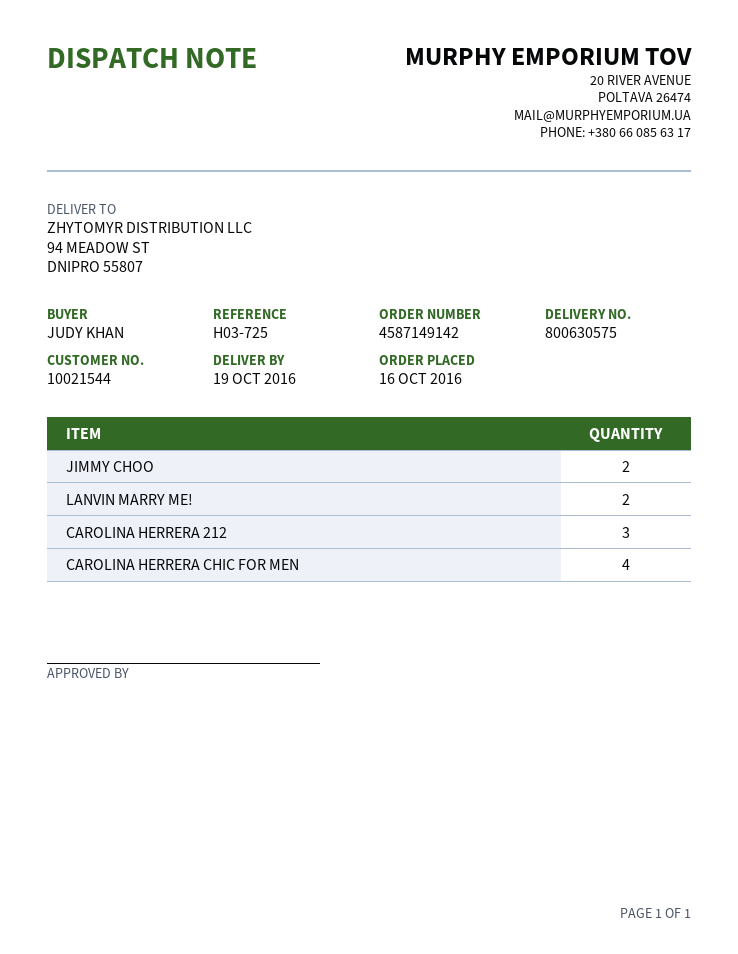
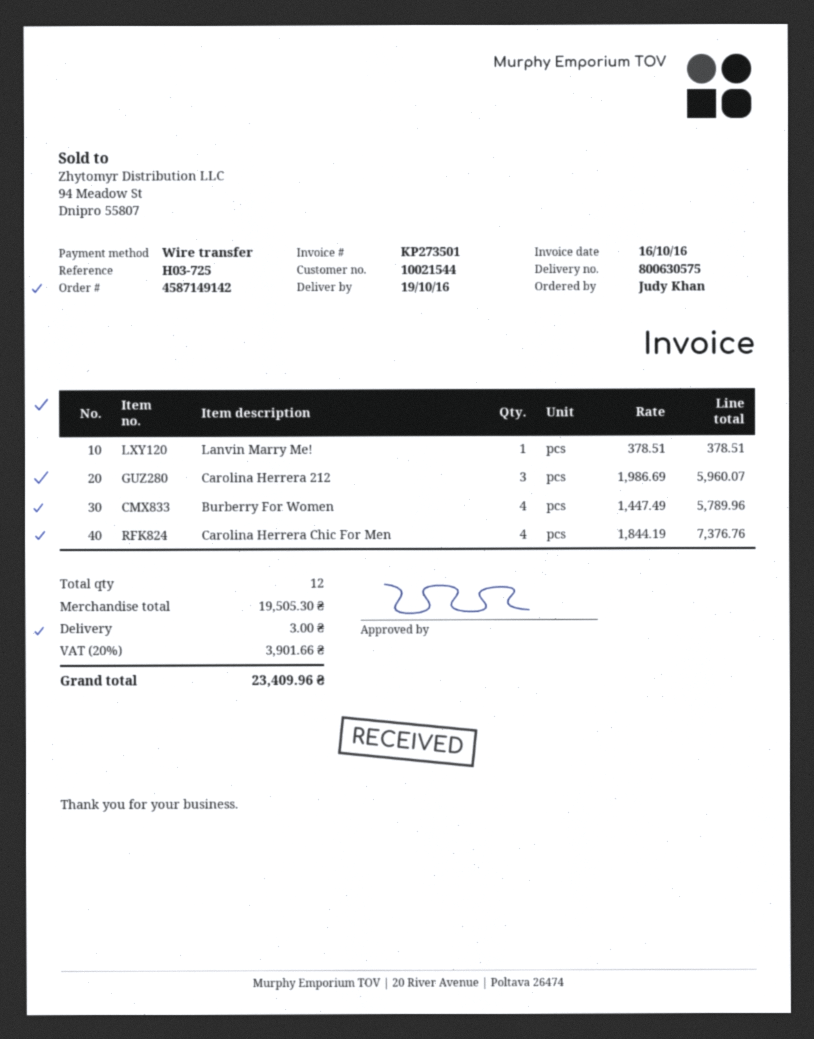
JIMMY CHOO: 2 -> none
LANVIN MARRY ME!: 2 -> 1
Burberry For Women: none -> 4

